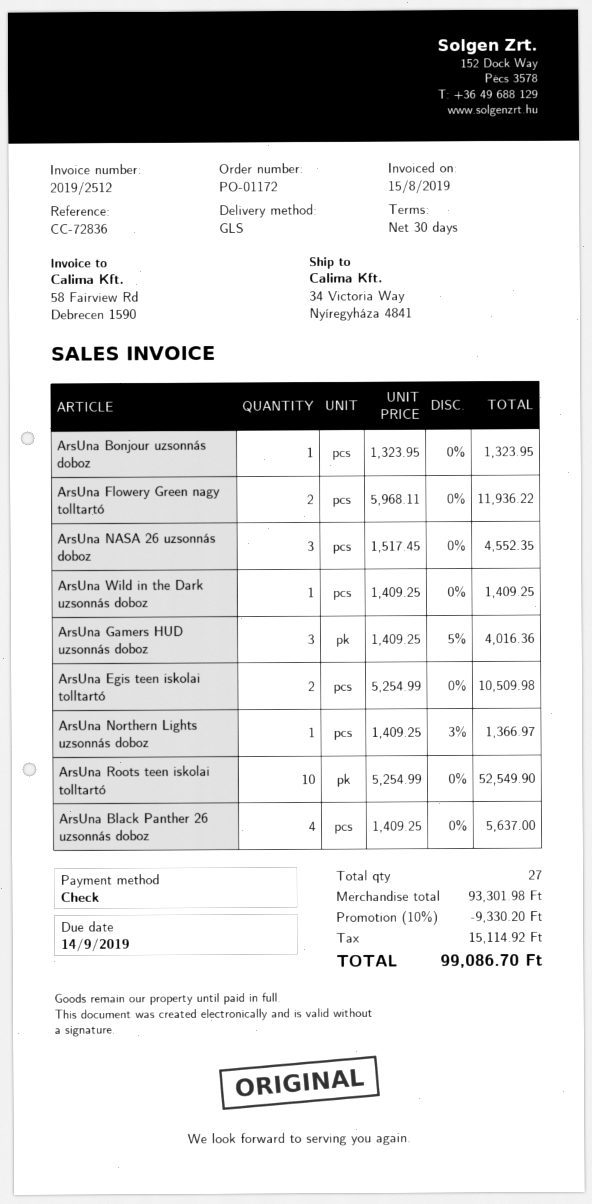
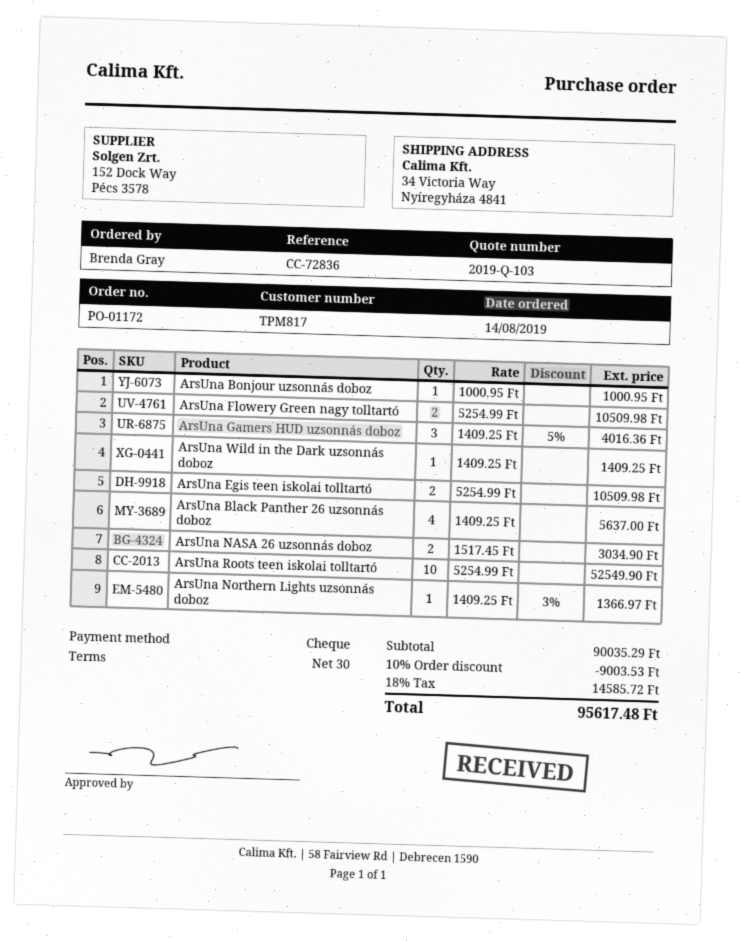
ArsUna Bonjour uzsonnás doboz: 1 x 1323.95 = 1323.95 -> 1 x 1000.95 = 1000.95
ArsUna Flowery Green nagy tolltartó: 2 x 5968.11 = 11936.22 -> 2 x 5254.99 = 10509.98
ArsUna NASA 26 uzsonnás doboz: 3 x 1517.45 = 4552.35 -> 2 x 1517.45 = 3034.90
subtotal: 93301.98 -> 90035.29
discount: 10% = 9330.20 -> 10% = 9003.53
tax: 15114.92 -> 14585.72
total: 99086.70 -> 95617.48

